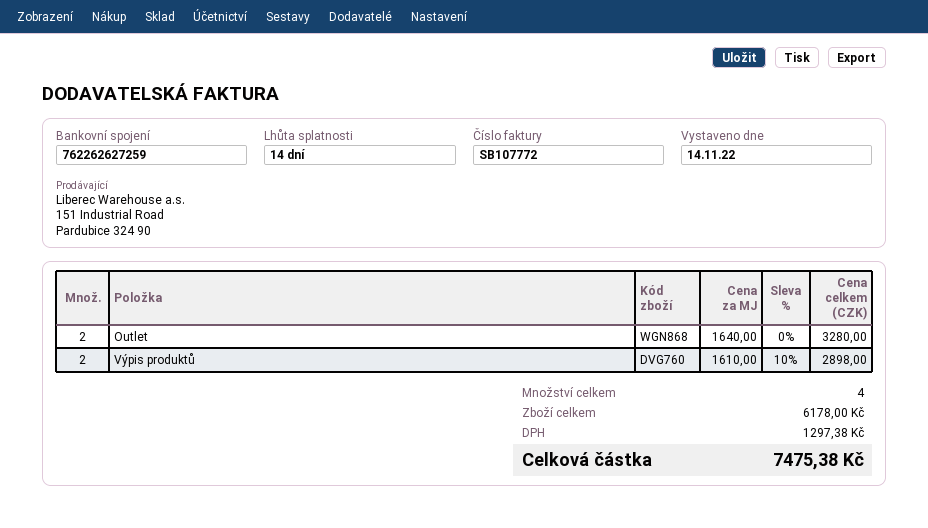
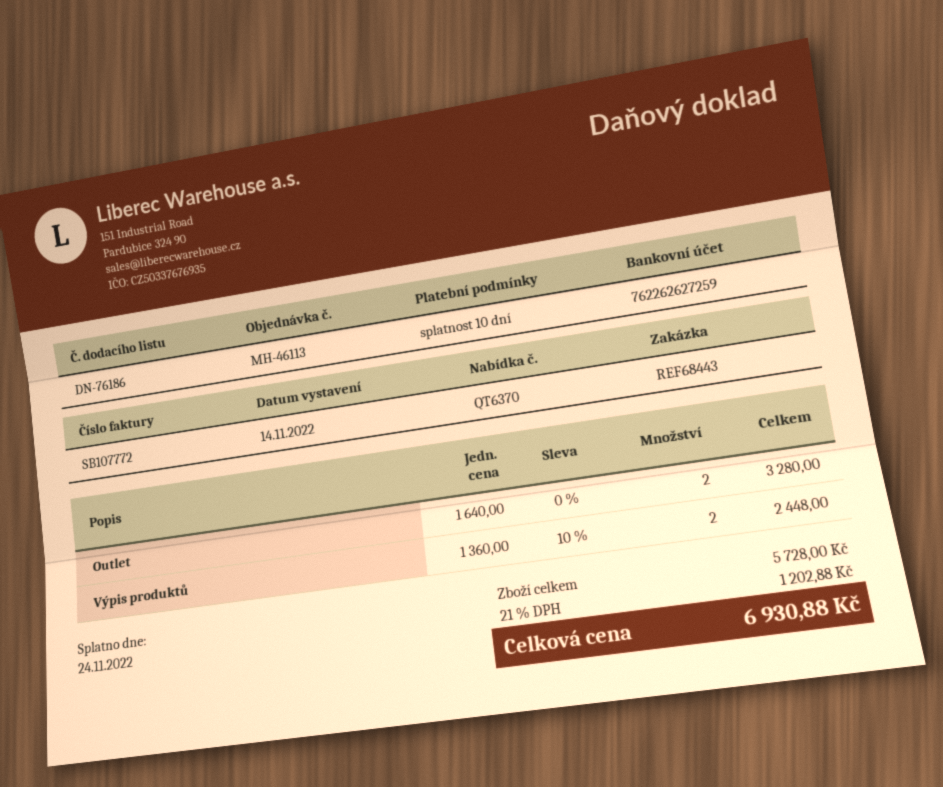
payment terms: 14 days -> 10 days
Výpis produktů: 2 x 1610.00 - 10% = 2898.00 -> 2 x 1360.00 - 10% = 2448.00
subtotal: 6178.00 -> 5728.00
tax: 1297.38 -> 1202.88
total: 7475.38 -> 6930.88

